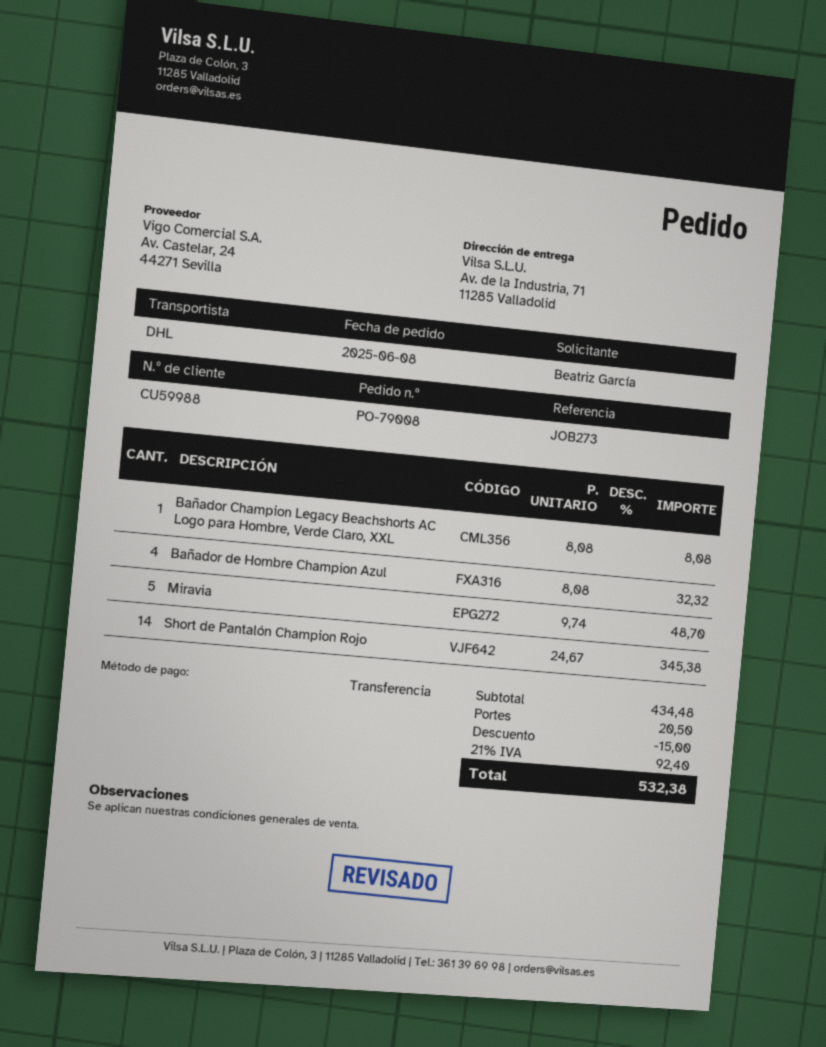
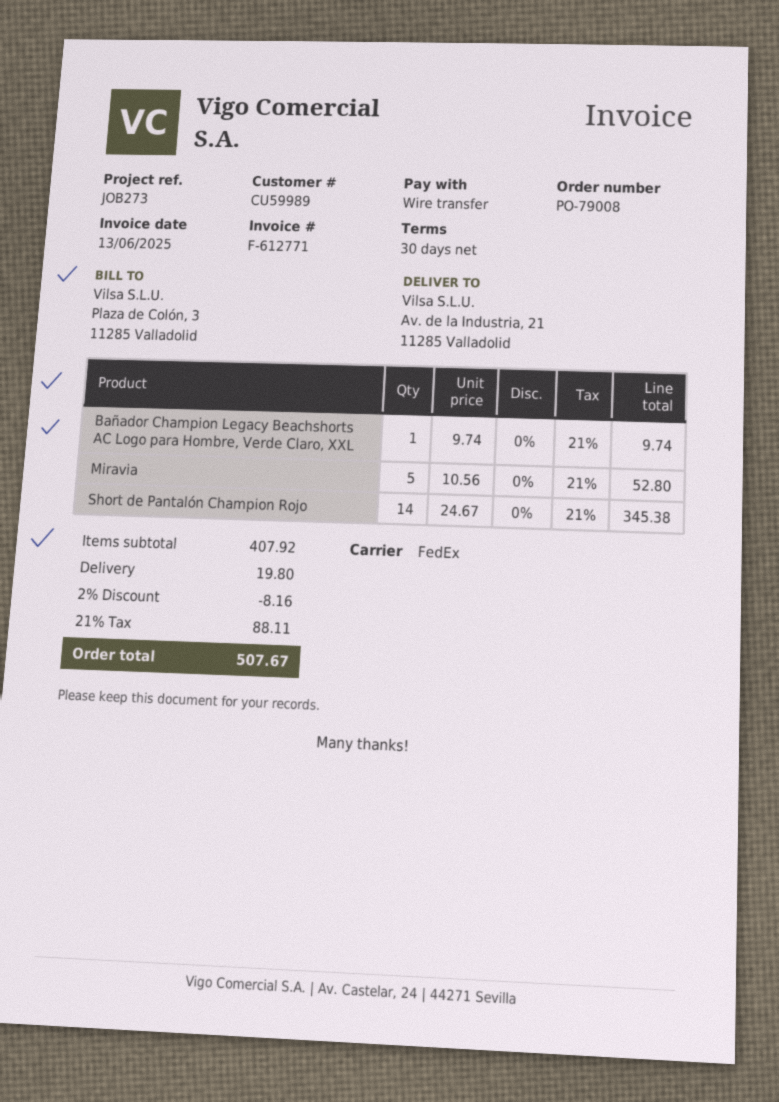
customer number: CU59988 -> CU59989
shipping method: DHL -> FedEx
ship to: Av. de la Industria, 71, 11285 Valladolid -> Av. de la Industria, 21, 11285 Valladolid
Bañador Champion Legacy Beachshorts AC Logo para Hombre, Verde Claro, XXL: 1 x 8.08 = 8.08 -> 1 x 9.74 = 9.74
Bañador de Hombre Champion Azul: 4 x 8.08 = 32.32 -> none
Miravia: 5 x 9.74 = 48.70 -> 5 x 10.56 = 52.80
subtotal: 434.48 -> 407.92
discount: 15.00 -> 8.16
shipping: 20.50 -> 19.80
tax: 21% = 92.40 -> 21% = 88.11
total: 532.38 -> 507.67

